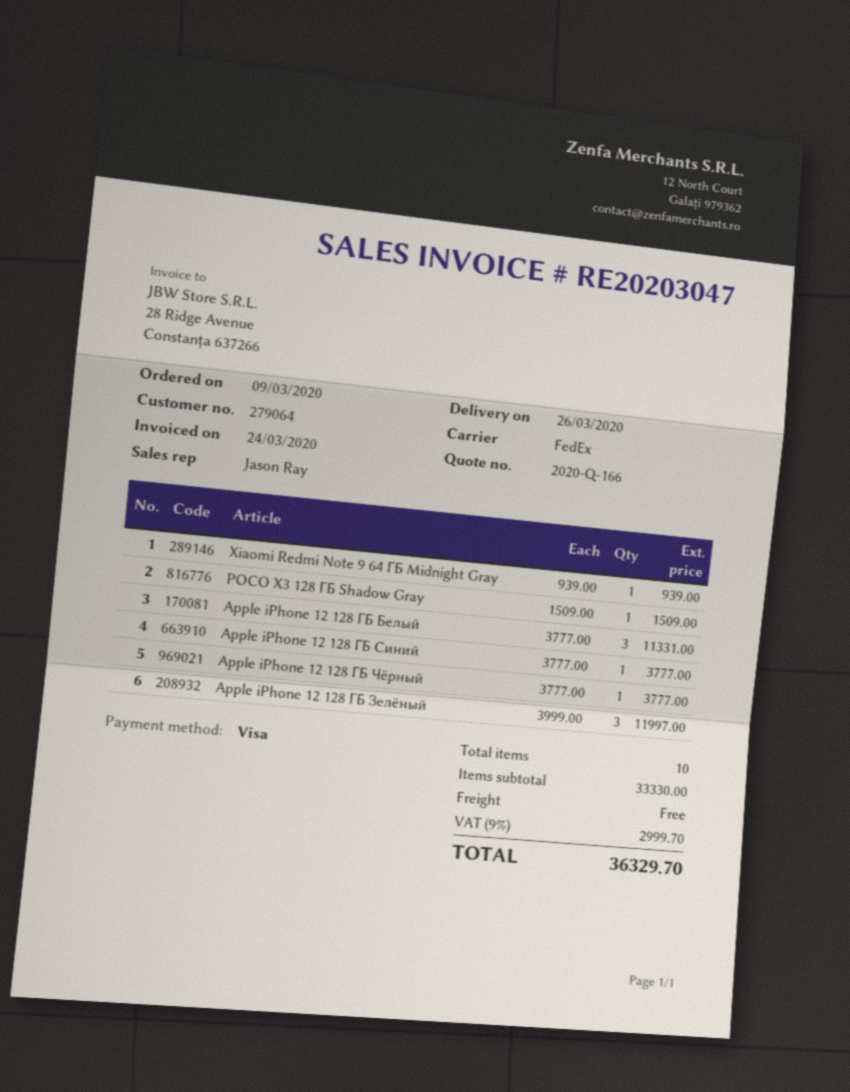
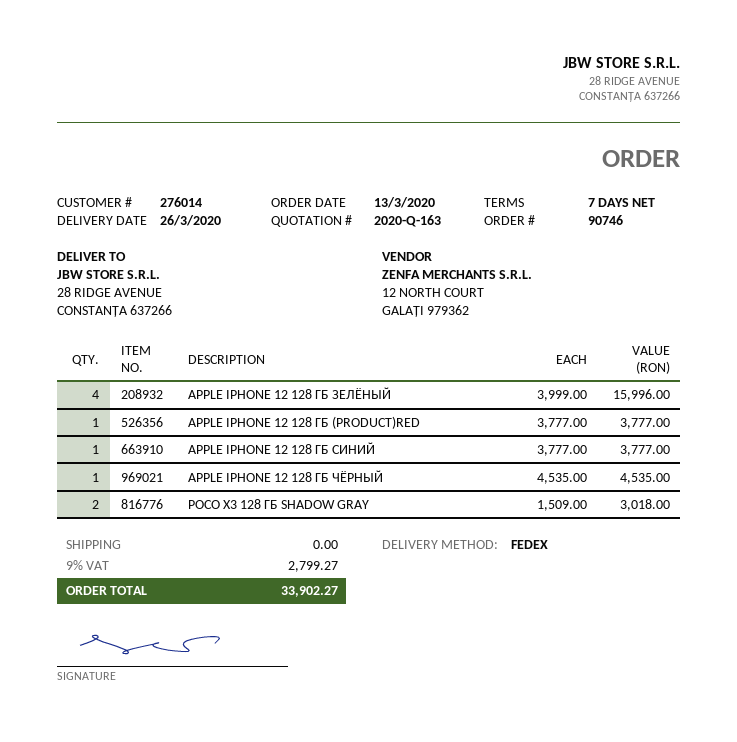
quote number: 2020-Q-166 -> 2020-Q-163
order date: 2020-03-09 -> 2020-03-13
customer number: 279064 -> 276014
Xiaomi Redmi Note 9 64 ГБ Midnight Gray: 1 x 939.00 = 939.00 -> none
POCO X3 128 ГБ Shadow Gray: 1 x 1509.00 = 1509.00 -> 2 x 1509.00 = 3018.00
Apple iPhone 12 128 ГБ Белый: 3 x 3777.00 = 11331.00 -> none
Apple iPhone 12 128 ГБ Чёрный: 1 x 3777.00 = 3777.00 -> 1 x 4535.00 = 4535.00
Apple iPhone 12 128 ГБ Зелёный: 3 x 3999.00 = 11997.00 -> 4 x 3999.00 = 15996.00
APPLE IPHONE 12 128 ГБ (PRODUCT)RED: none -> 1 x 3777.00 = 3777.00
tax: 9% = 2999.70 -> 9% = 2799.27
total: 36329.70 -> 33902.27

